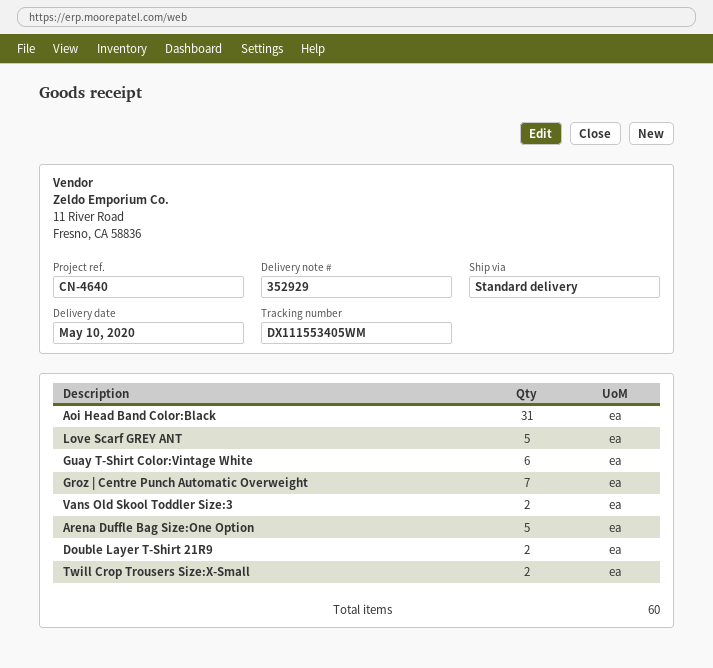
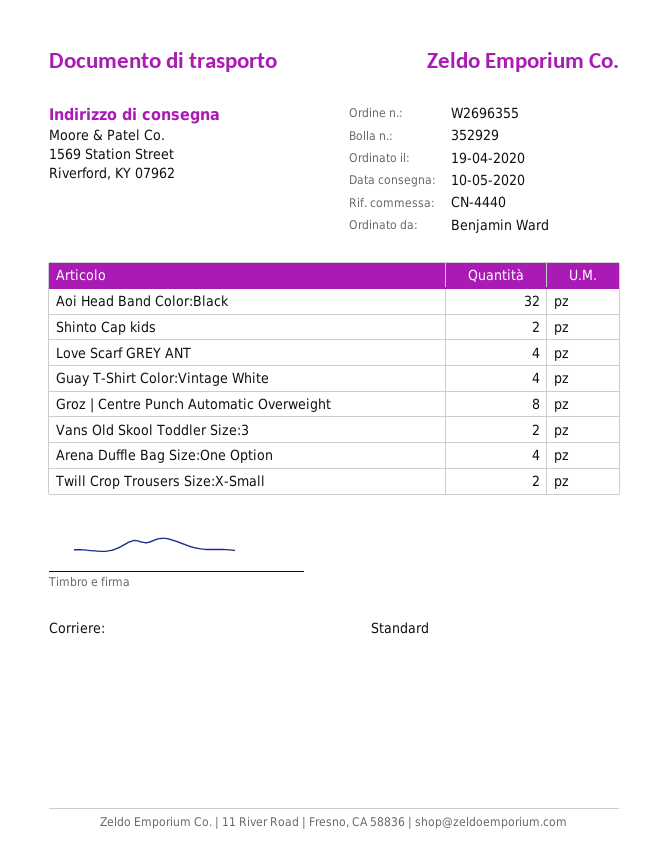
reference: CN-4640 -> CN-4440
Aoi Head Band Color:Black: 31 -> 32
Love Scarf GREY ANT: 5 -> 4
Guay T-Shirt Color:Vintage White: 6 -> 4
Groz | Centre Punch Automatic Overweight: 7 -> 8
Arena Duffle Bag Size:One Option: 5 -> 4
Double Layer T-Shirt 21R9: 2 -> none
Shinto Cap kids: none -> 2

